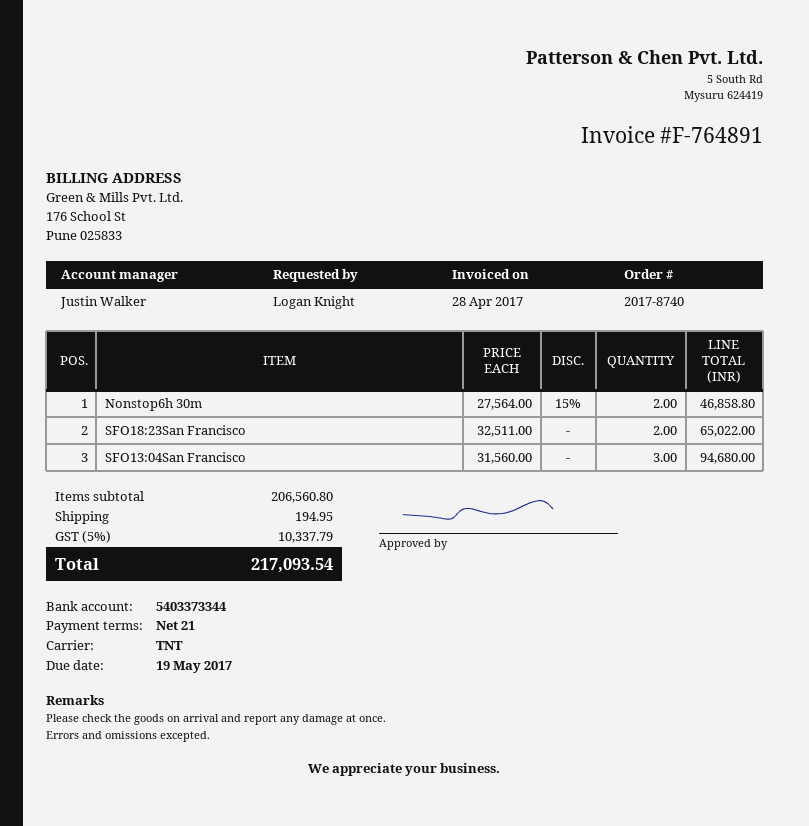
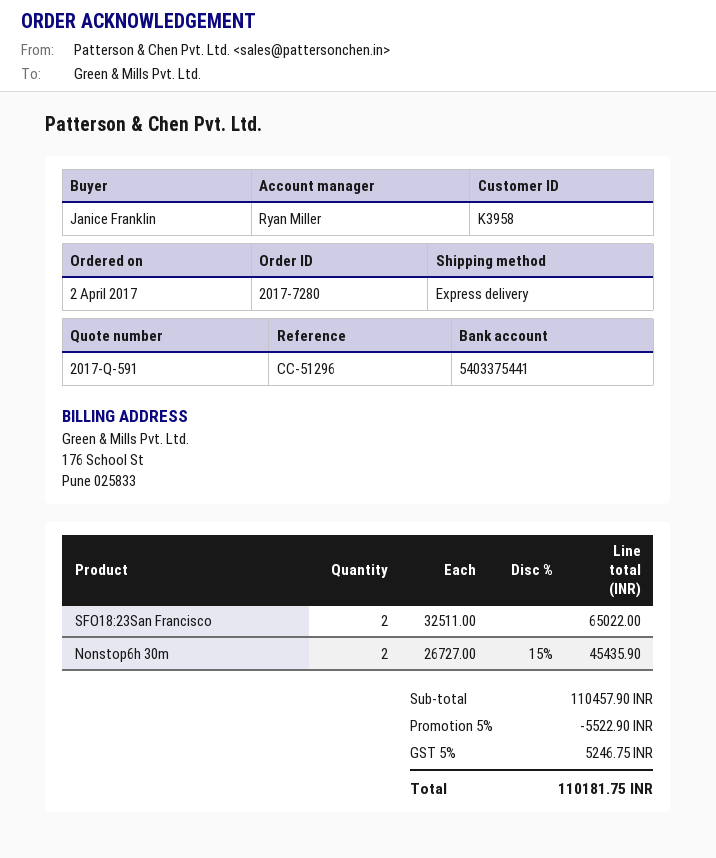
order number: 2017-8740 -> 2017-7280
ordered by: Logan Knight -> Janice Franklin
sales rep: Justin Walker -> Ryan Miller
bank account: 5403373344 -> 5403375441
shipping method: TNT -> express
Nonstop6h 30m: 2 x 27564.00 - 15% = 46858.80 -> 2 x 26727.00 - 15% = 45435.90
SFO13:04San Francisco: 3 x 31560.00 = 94680.00 -> none
subtotal: 206560.80 -> 110457.90
discount: none -> 5% = 5522.90
shipping: 194.95 -> none
tax: 5% = 10337.79 -> 5% = 5246.75
total: 217093.54 -> 110181.75

